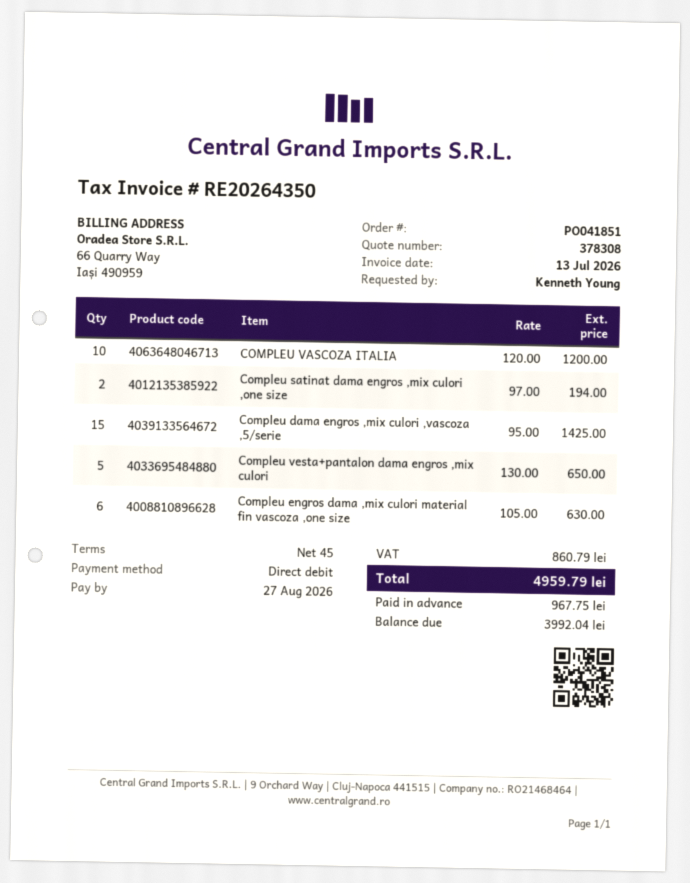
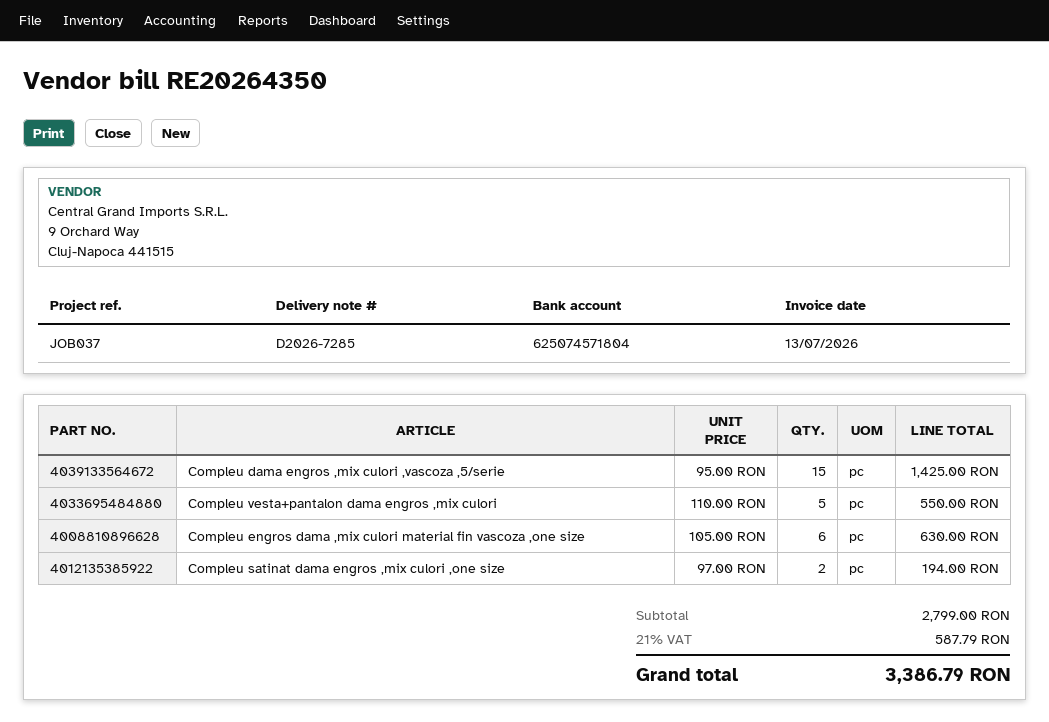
COMPLEU VASCOZA ITALIA: 10 x 120.00 = 1200.00 -> none
Compleu vesta+pantalon dama engros ,mix culori: 5 x 130.00 = 650.00 -> 5 x 110.00 = 550.00
tax: 860.79 -> 587.79
total: 4959.79 -> 3386.79

